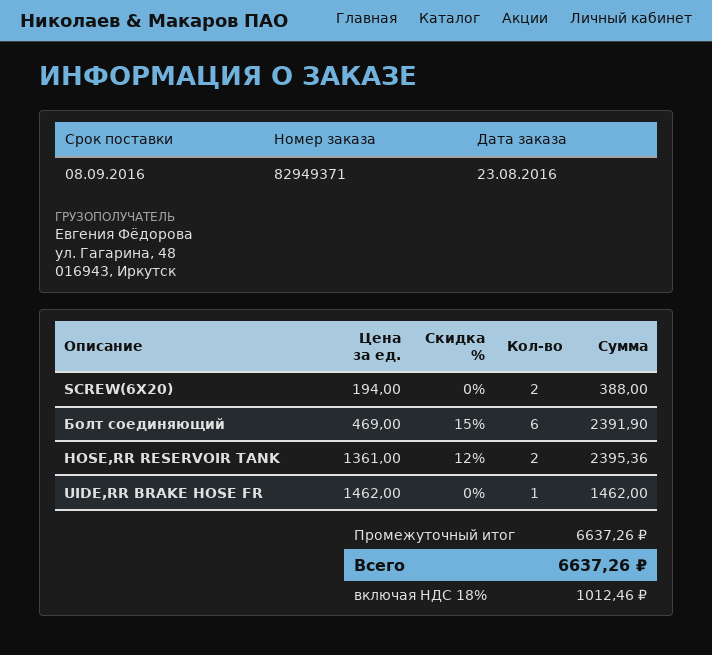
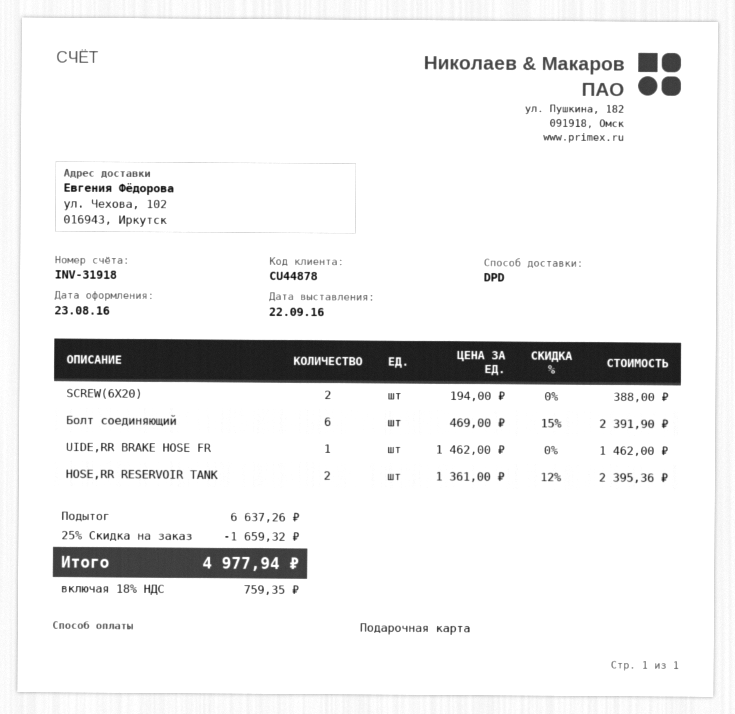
ship to: ул. Гагарина, 48, 016943, Иркутск -> ул. Чехова, 102, 016943, Иркутск
discount: none -> 25% = 1659.32
tax: 18% = 1012.46 -> 18% = 759.35
total: 6637.26 -> 4977.94

